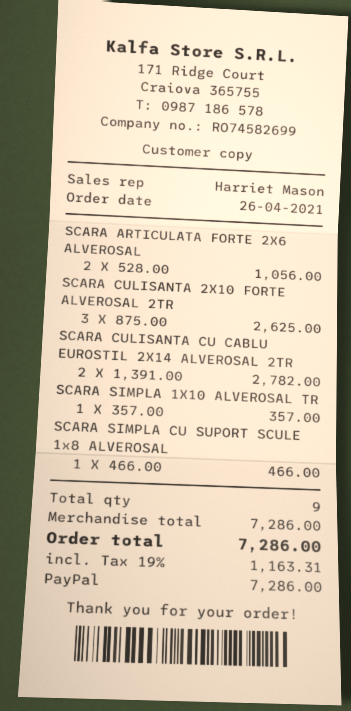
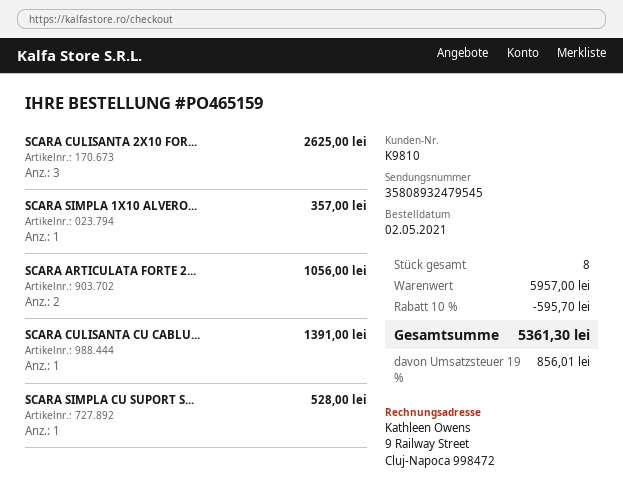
order date: 2021-04-26 -> 2021-05-02
SCARA CULISANTA CU CABLU EUROSTIL 2X14 ALVEROSAL 2TR: 2 for 2782.00 -> 1 for 1391.00
SCARA SIMPLA CU SUPORT SCULE 1x8 ALVEROSAL: 1 for 466.00 -> 1 for 528.00
total quantity: 9 -> 8
subtotal: 7286.00 -> 5957.00
discount: none -> 10% = 595.70
tax: 19% = 1163.31 -> 19% = 856.01
total: 7286.00 -> 5361.30

